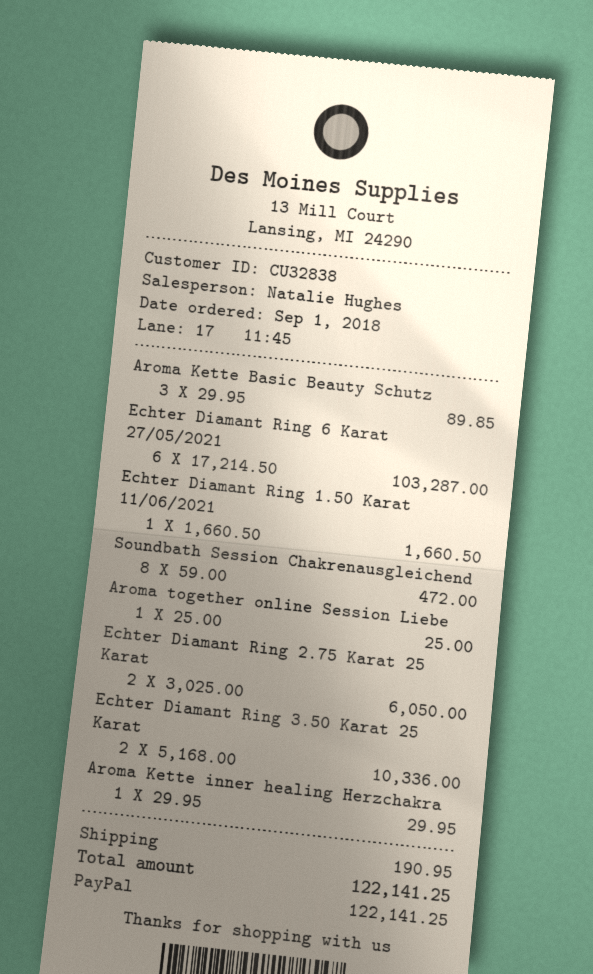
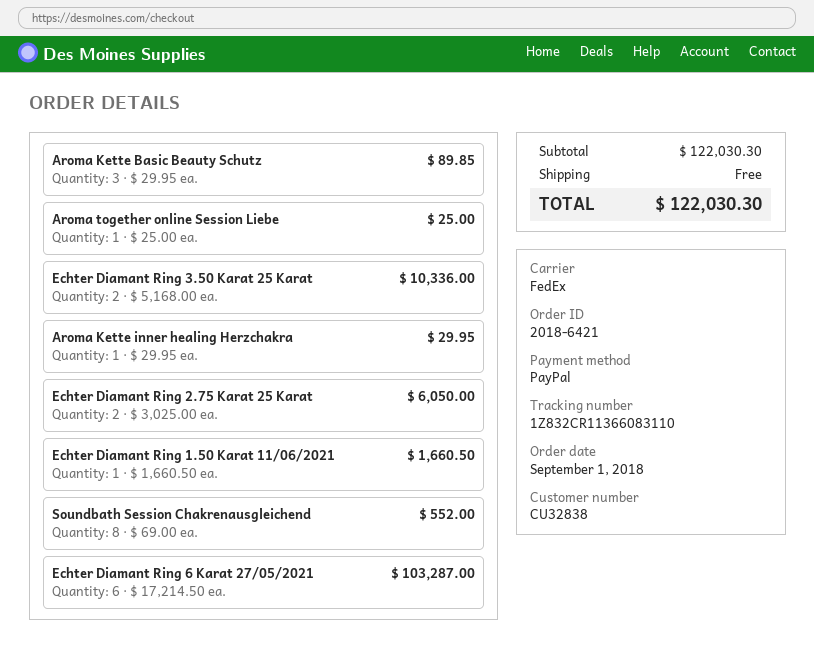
Soundbath Session Chakrenausgleichend: 8 x 59.00 = 472.00 -> 8 x 69.00 = 552.00
shipping: 190.95 -> 0.00
total: 122141.25 -> 122030.30

